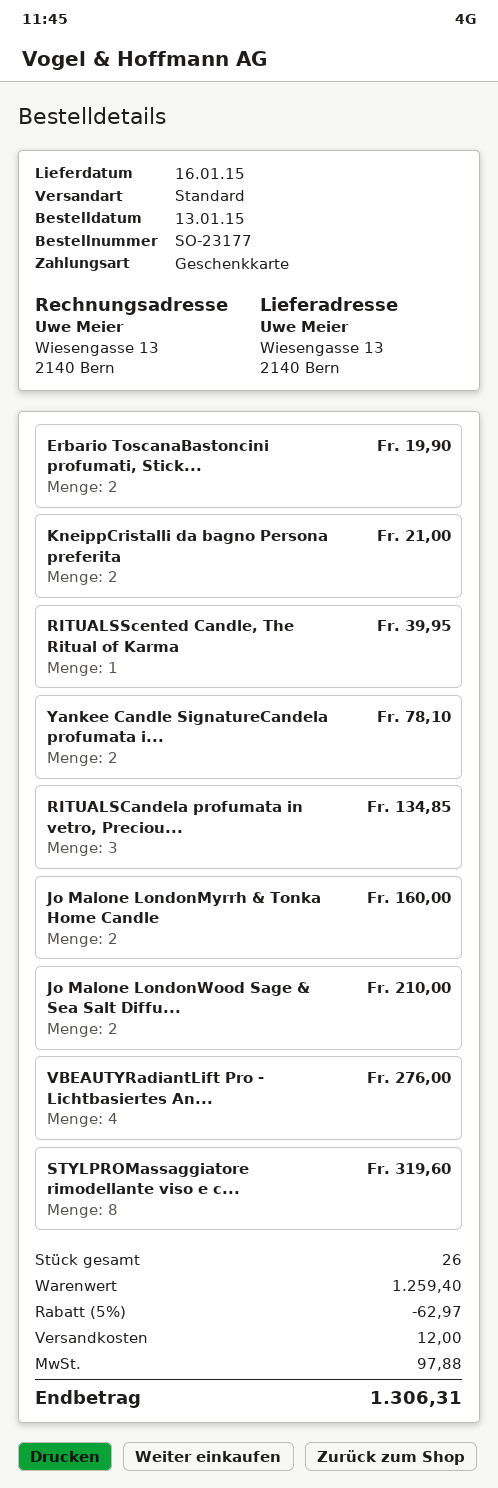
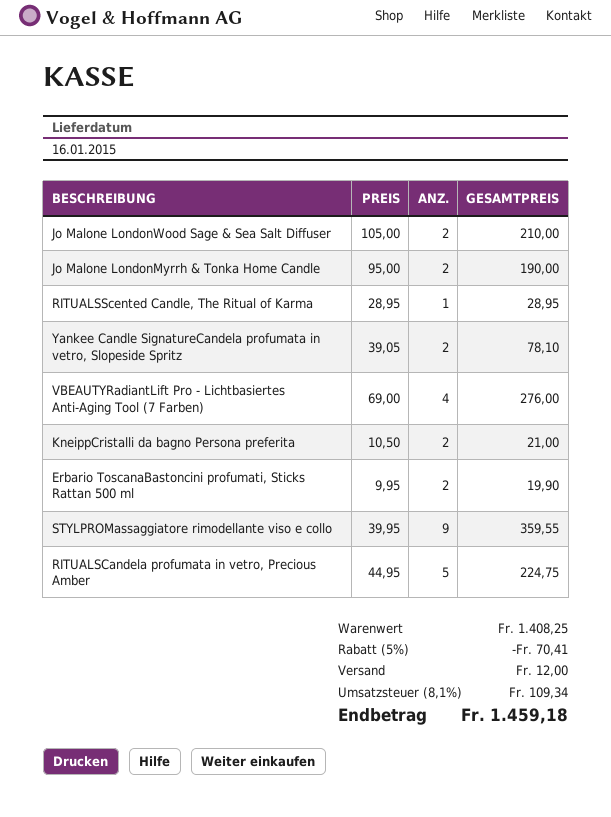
RITUALSScented Candle, The Ritual of Karma: 1 for 39.95 -> 1 for 28.95
RITUALSCandela profumata in vetro, Preciou...: 3 for 134.85 -> 5 for 224.75
Jo Malone LondonMyrrh & Tonka Home Candle: 2 for 160.00 -> 2 for 190.00
STYLPROMassaggiatore rimodellante viso e c...: 8 for 319.60 -> 9 for 359.55
subtotal: 1259.40 -> 1408.25
discount: 5% = 62.97 -> 5% = 70.41
tax: 97.88 -> 109.34
total: 1306.31 -> 1459.18

